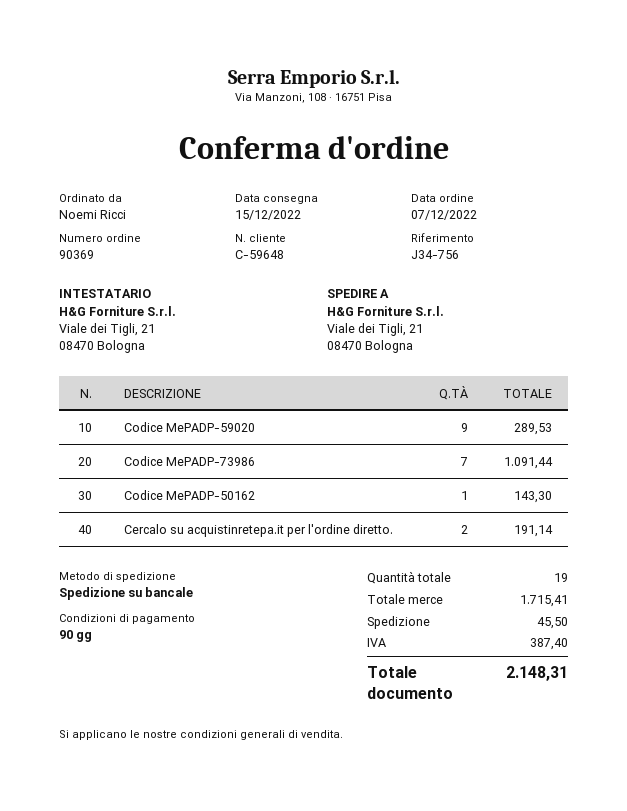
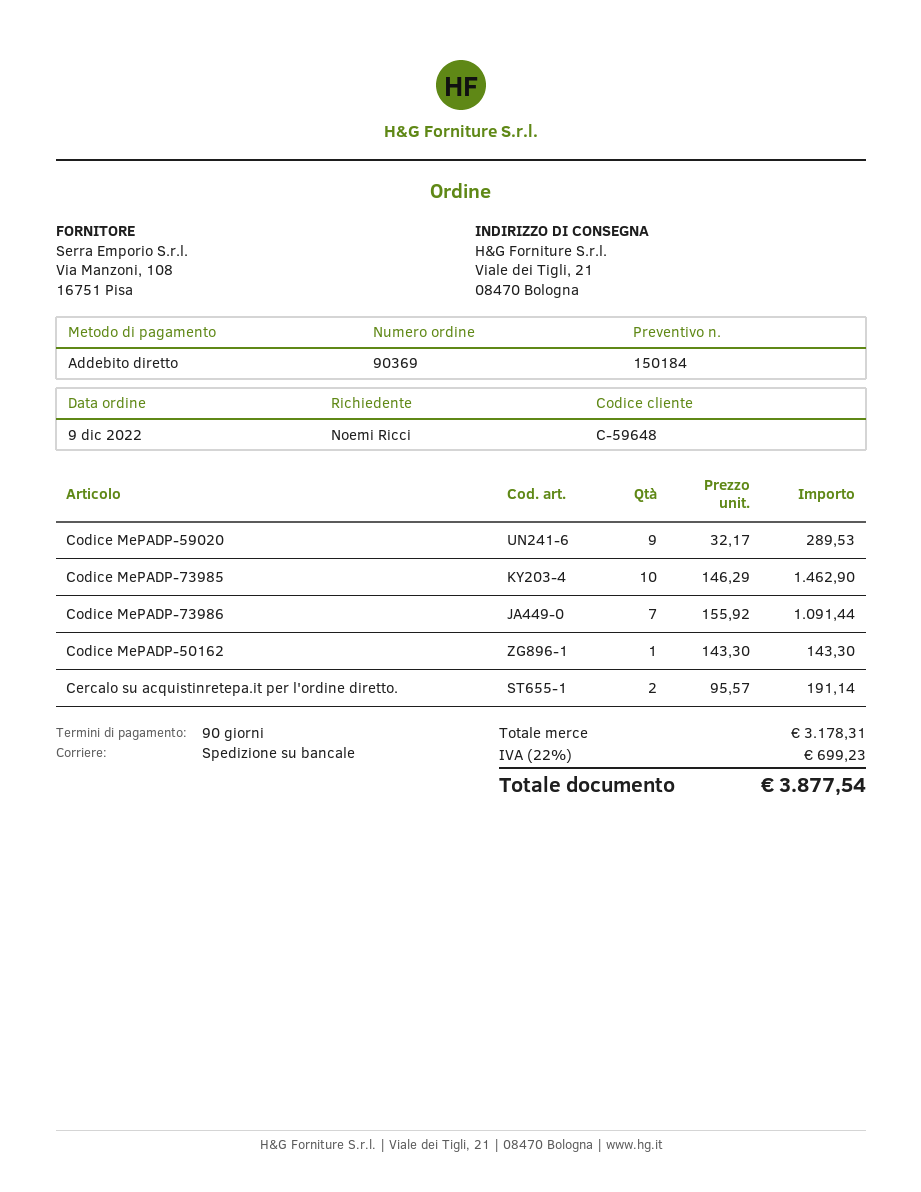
order date: 2022-12-07 -> 2022-12-09
Codice MePADP-73985: none -> 10 for 1462.90
subtotal: 1715.41 -> 3178.31
shipping: 45.50 -> none
tax: 387.40 -> 699.23
total: 2148.31 -> 3877.54

